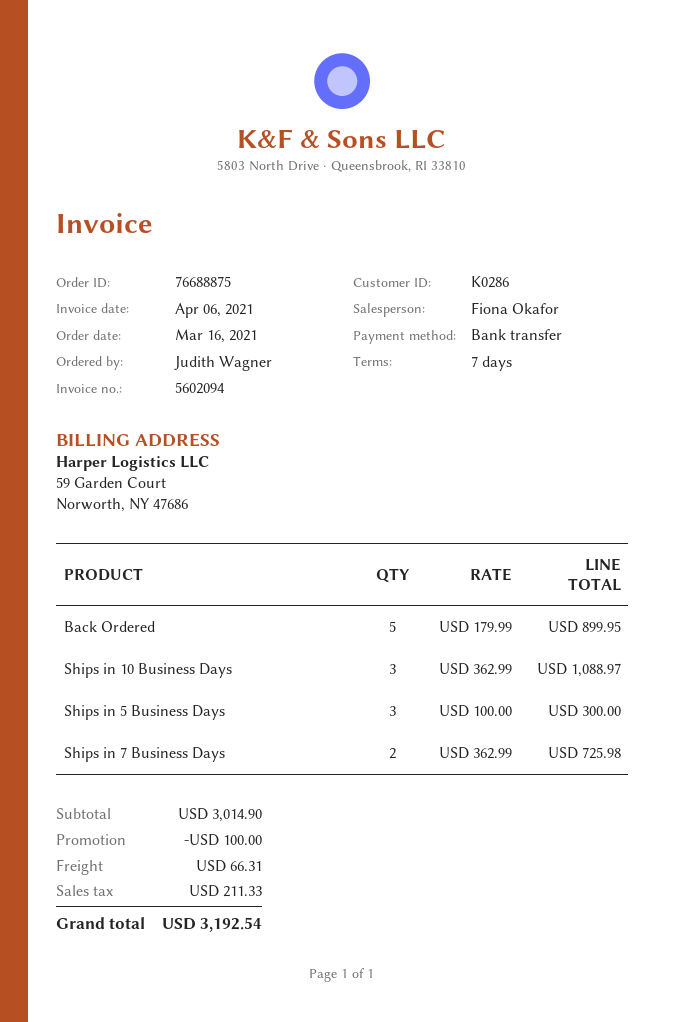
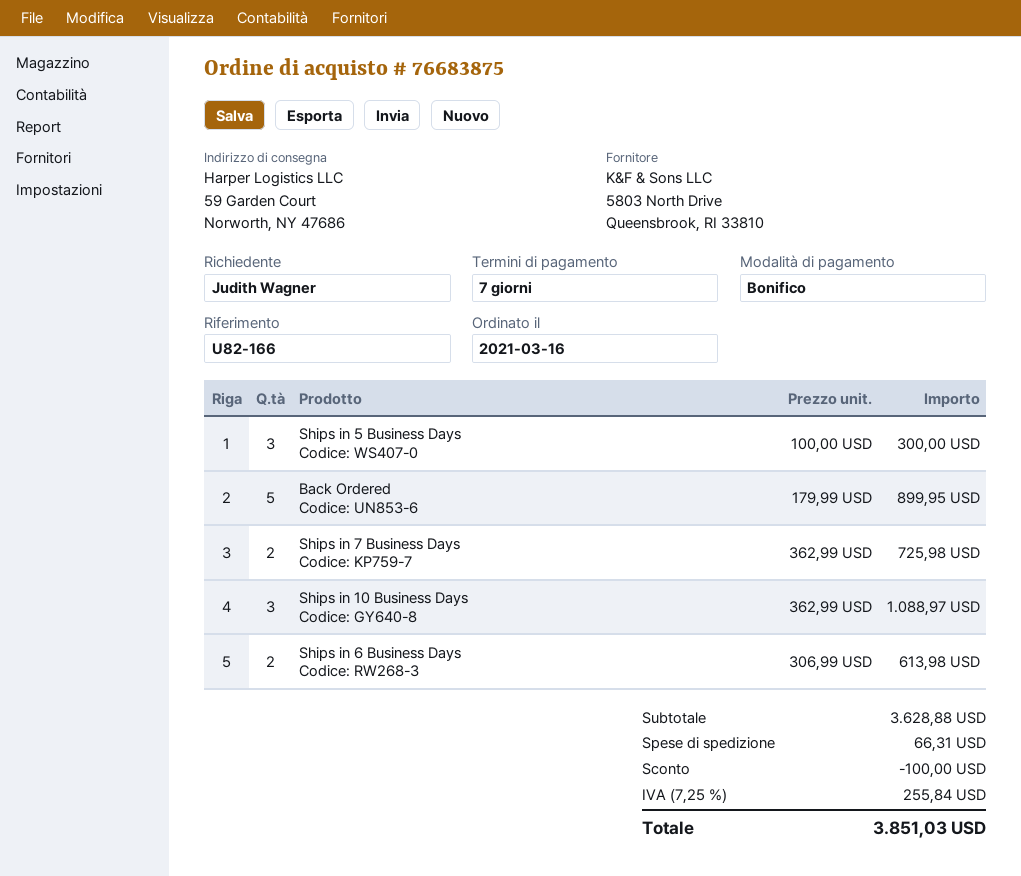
order number: 76688875 -> 76683875
Ships in 6 Business Days: none -> 2 x 306.99 = 613.98
subtotal: 3014.90 -> 3628.88
tax: 211.33 -> 255.84
total: 3192.54 -> 3851.03

